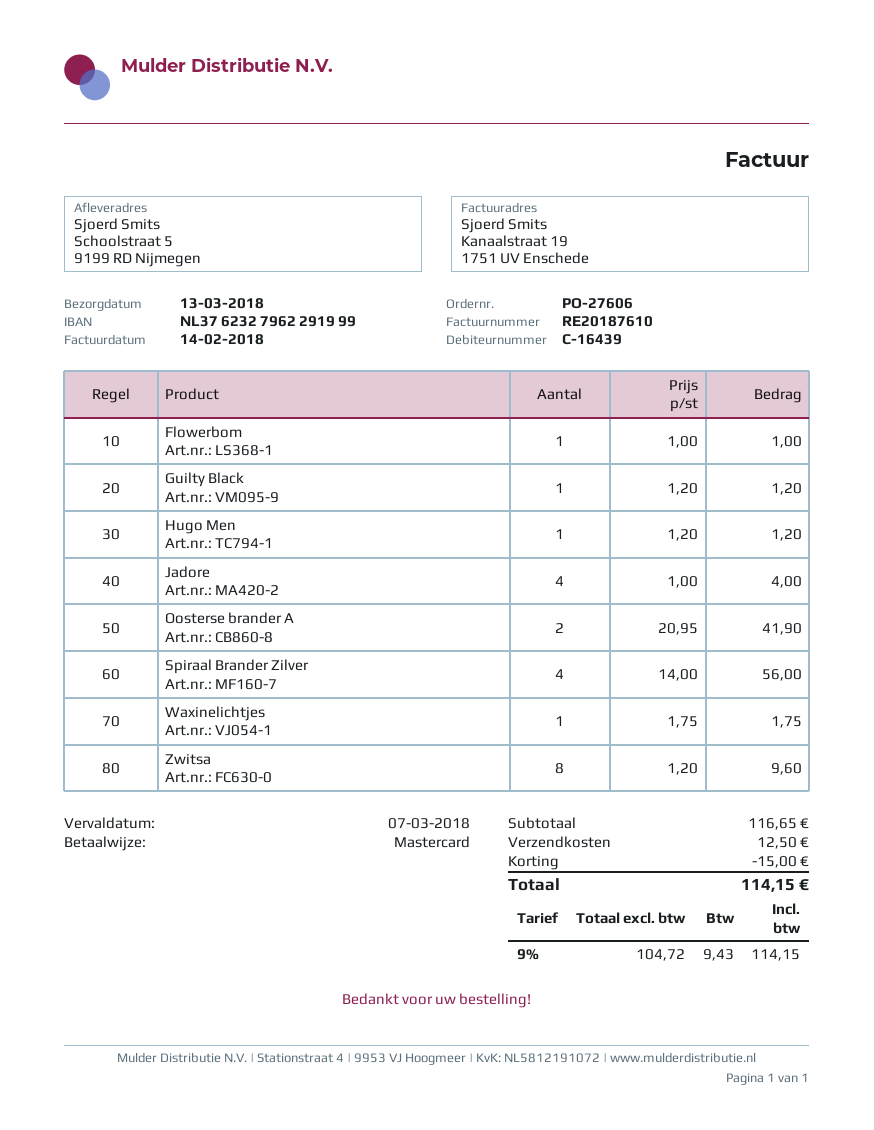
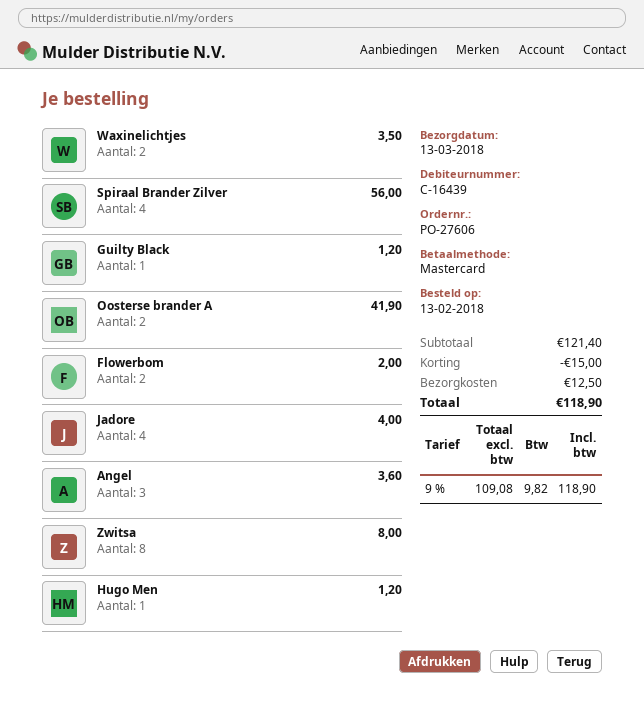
Flowerbom: 1 for 1.00 -> 2 for 2.00
Waxinelichtjes: 1 for 1.75 -> 2 for 3.50
Zwitsa: 8 for 9.60 -> 8 for 8.00
Angel: none -> 3 for 3.60
subtotal: 116.65 -> 121.40
net: 104.72 -> 109.08
tax: 9% = 9.43 -> 9% = 9.82
total: 114.15 -> 118.90

